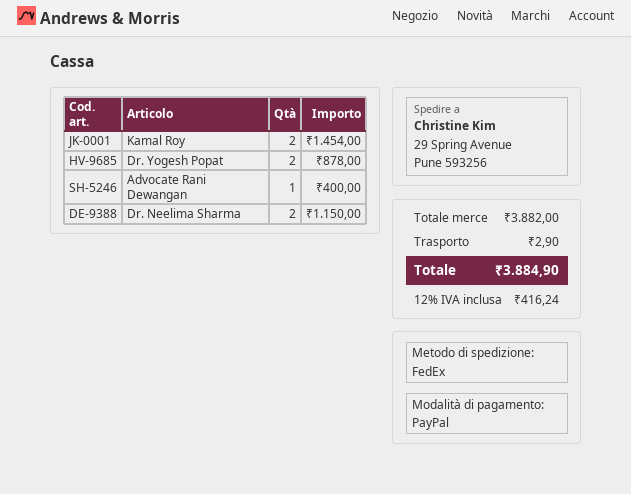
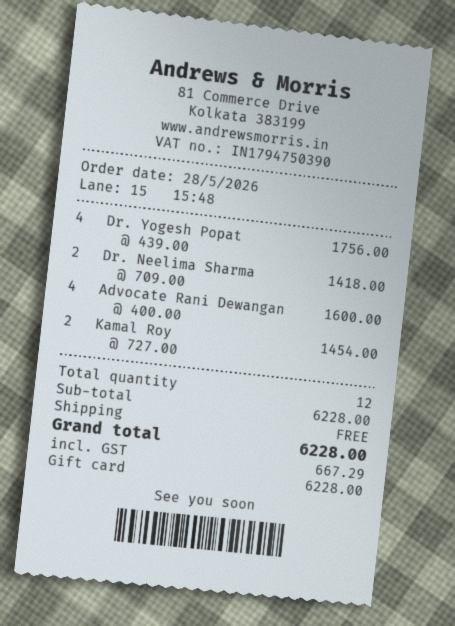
payment method: PayPal -> gift card
Dr. Yogesh Popat: 2 for 878.00 -> 4 for 1756.00
Advocate Rani Dewangan: 1 for 400.00 -> 4 for 1600.00
Dr. Neelima Sharma: 2 for 1150.00 -> 2 for 1418.00
subtotal: 3882.00 -> 6228.00
shipping: 2.90 -> 0.00
tax: 416.24 -> 667.29
total: 3884.90 -> 6228.00

